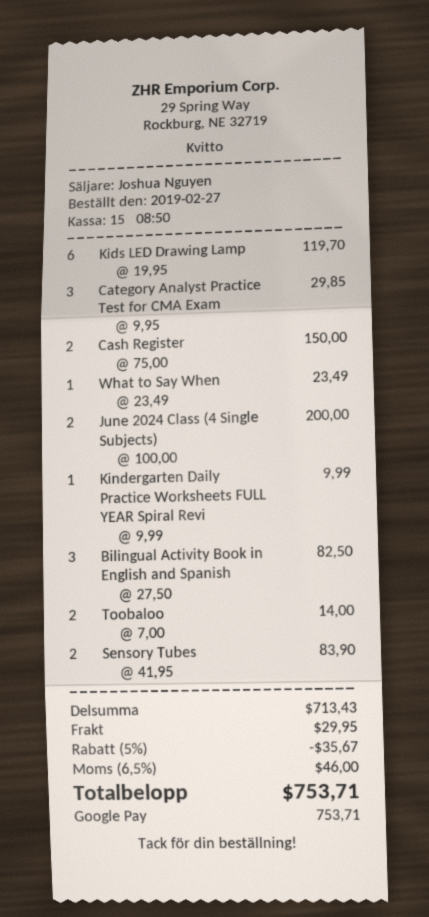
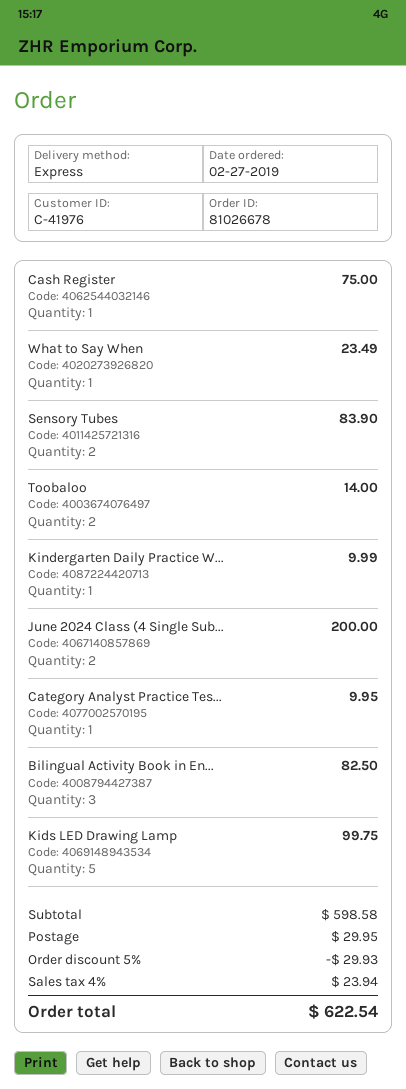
Kids LED Drawing Lamp: 6 for 119.70 -> 5 for 99.75
Category Analyst Practice Test for CMA Exam: 3 for 29.85 -> 1 for 9.95
Cash Register: 2 for 150.00 -> 1 for 75.00
subtotal: 713.43 -> 598.58
discount: 5% = 35.67 -> 5% = 29.93
tax: 6.5% = 46.00 -> 4% = 23.94
total: 753.71 -> 622.54

